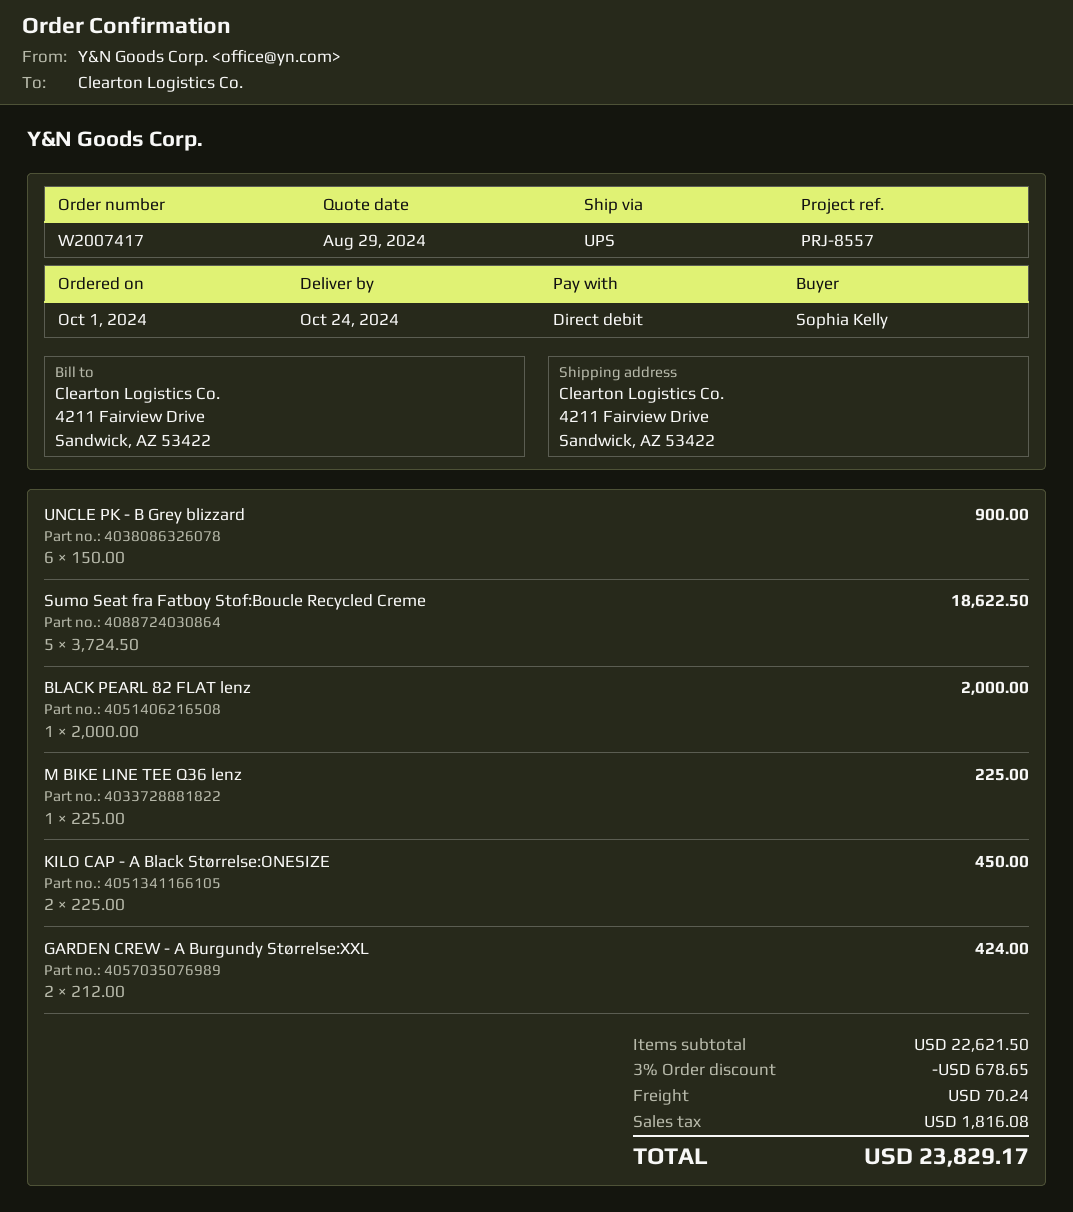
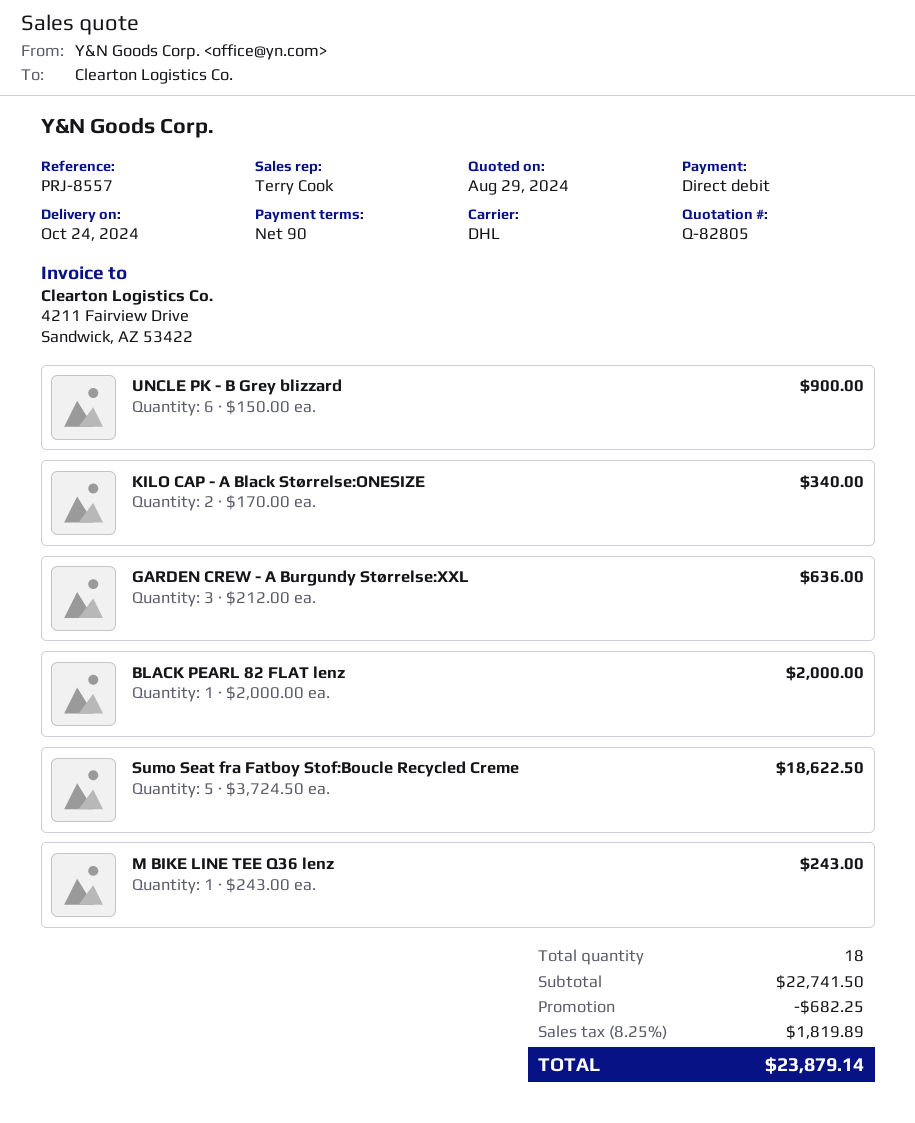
shipping method: UPS -> DHL
M BIKE LINE TEE Q36 lenz: 1 x 225.00 = 225.00 -> 1 x 243.00 = 243.00
KILO CAP - A Black Størrelse:ONESIZE: 2 x 225.00 = 450.00 -> 2 x 170.00 = 340.00
GARDEN CREW - A Burgundy Størrelse:XXL: 2 x 212.00 = 424.00 -> 3 x 212.00 = 636.00
subtotal: 22621.50 -> 22741.50
discount: 678.65 -> 682.25
shipping: 70.24 -> none
tax: 1816.08 -> 1819.89
total: 23829.17 -> 23879.14

